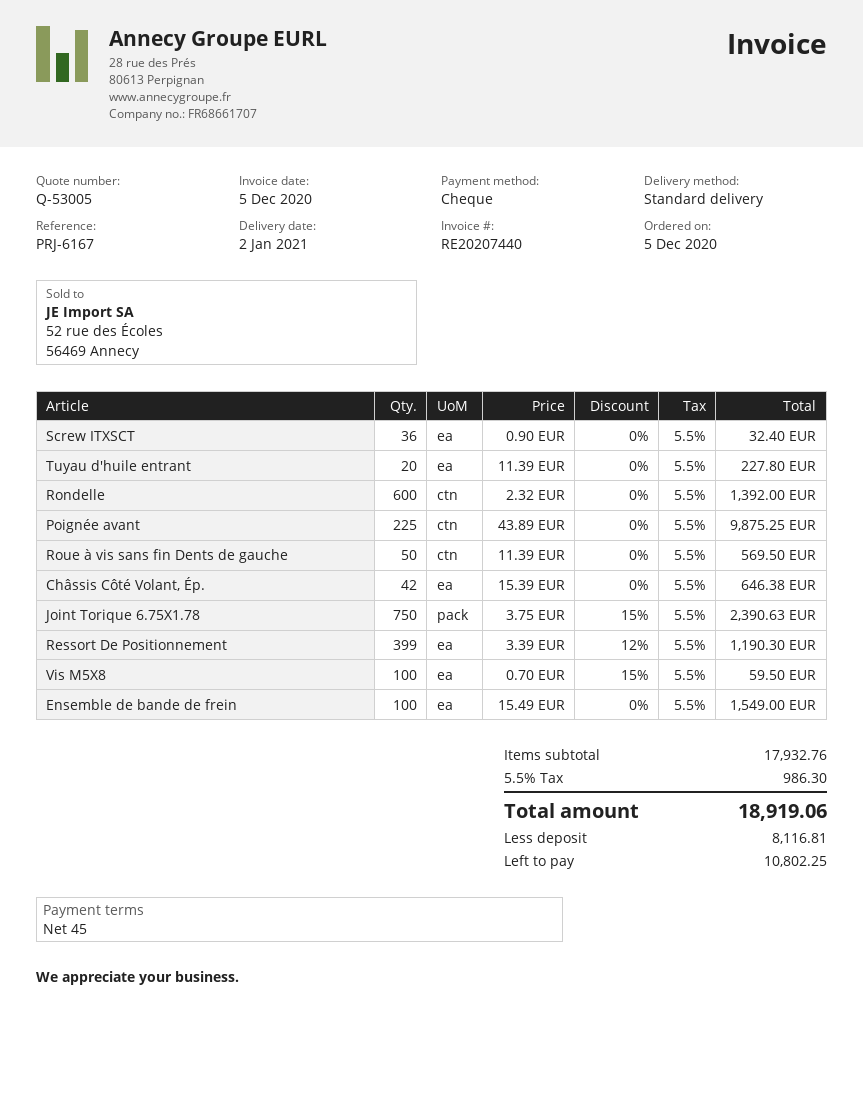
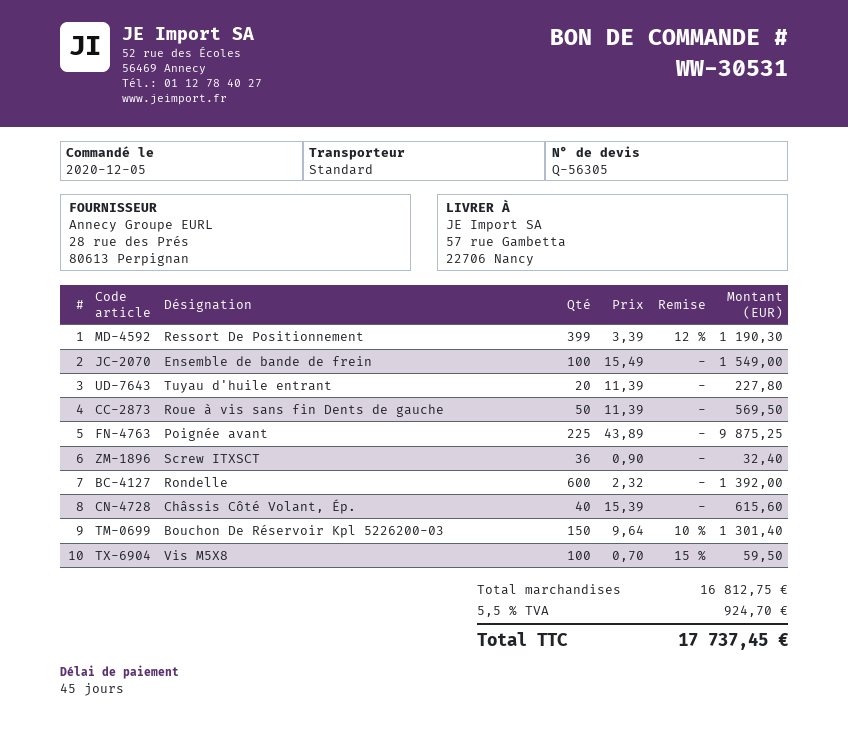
quote number: Q-53005 -> Q-56305
Châssis Côté Volant, Ép.: 42 x 15.39 = 646.38 -> 40 x 15.39 = 615.60
Joint Torique 6.75X1.78: 750 x 3.75 - 15% = 2390.63 -> none
Bouchon De Réservoir Kpl 5226200-03: none -> 150 x 9.64 - 10% = 1301.40
subtotal: 17932.76 -> 16812.75
tax: 5.5% = 986.30 -> 5.5% = 924.70
total: 18919.06 -> 17737.45

